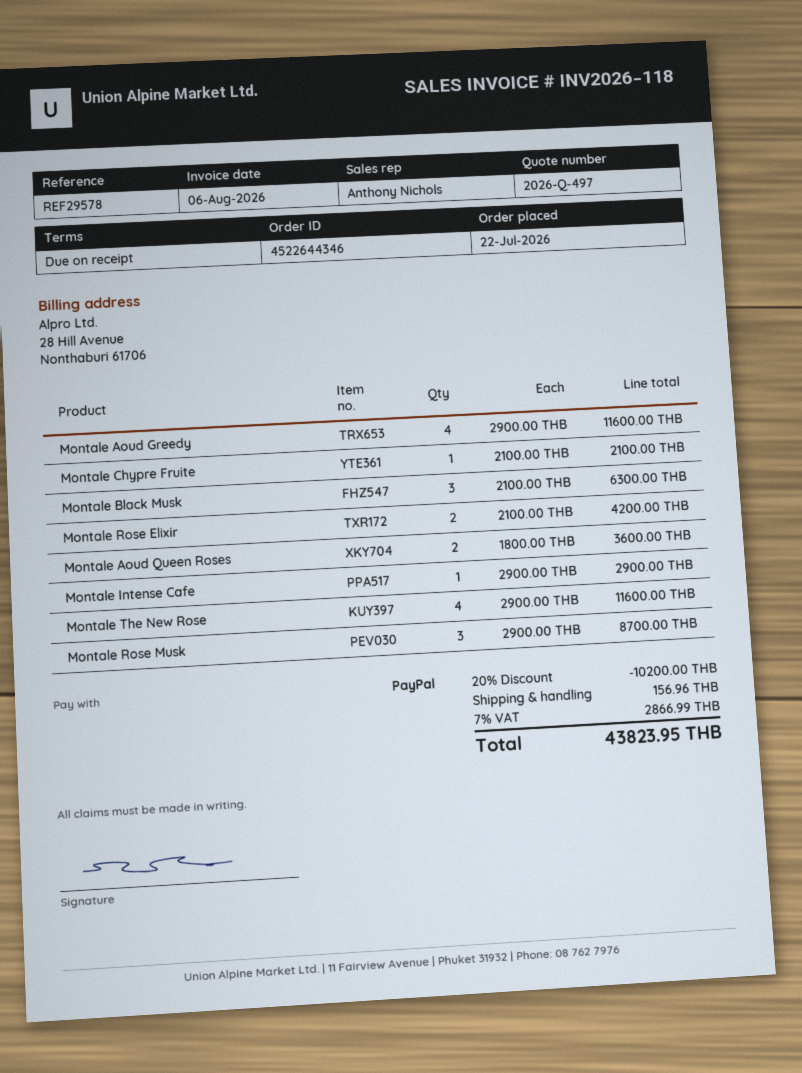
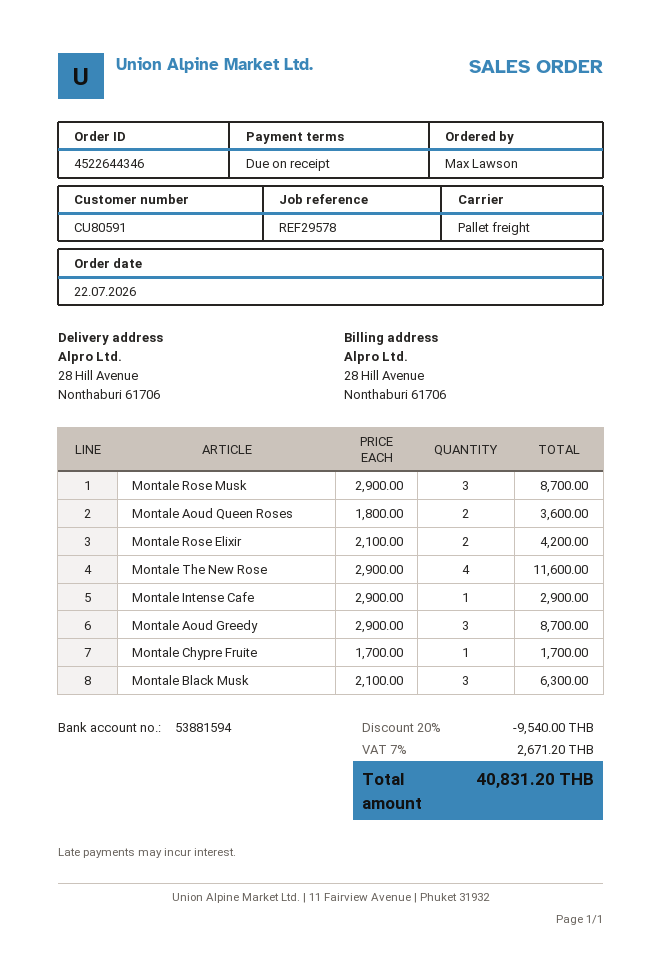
Montale Aoud Greedy: 4 x 2900.00 = 11600.00 -> 3 x 2900.00 = 8700.00
Montale Chypre Fruite: 1 x 2100.00 = 2100.00 -> 1 x 1700.00 = 1700.00
discount: 20% = 10200.00 -> 20% = 9540.00
shipping: 156.96 -> none
tax: 7% = 2866.99 -> 7% = 2671.20
total: 43823.95 -> 40831.20

